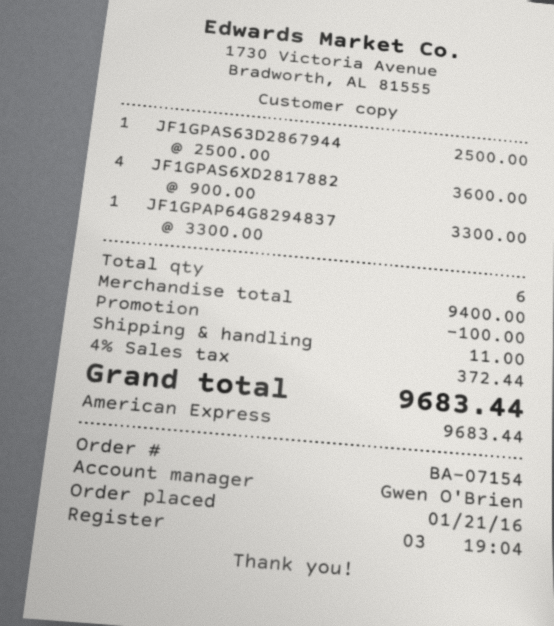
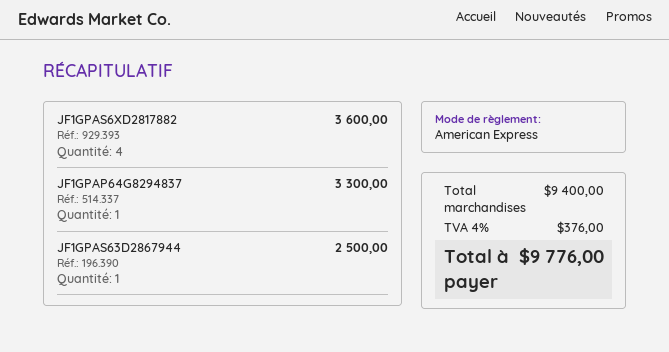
discount: 100.00 -> none
shipping: 11.00 -> none
tax: 4% = 372.44 -> 4% = 376.00
total: 9683.44 -> 9776.00

